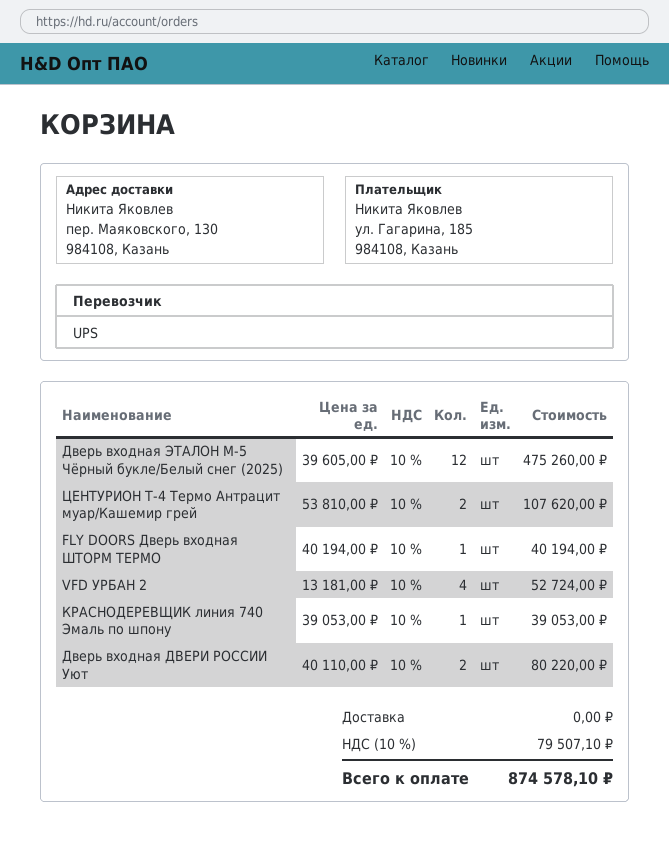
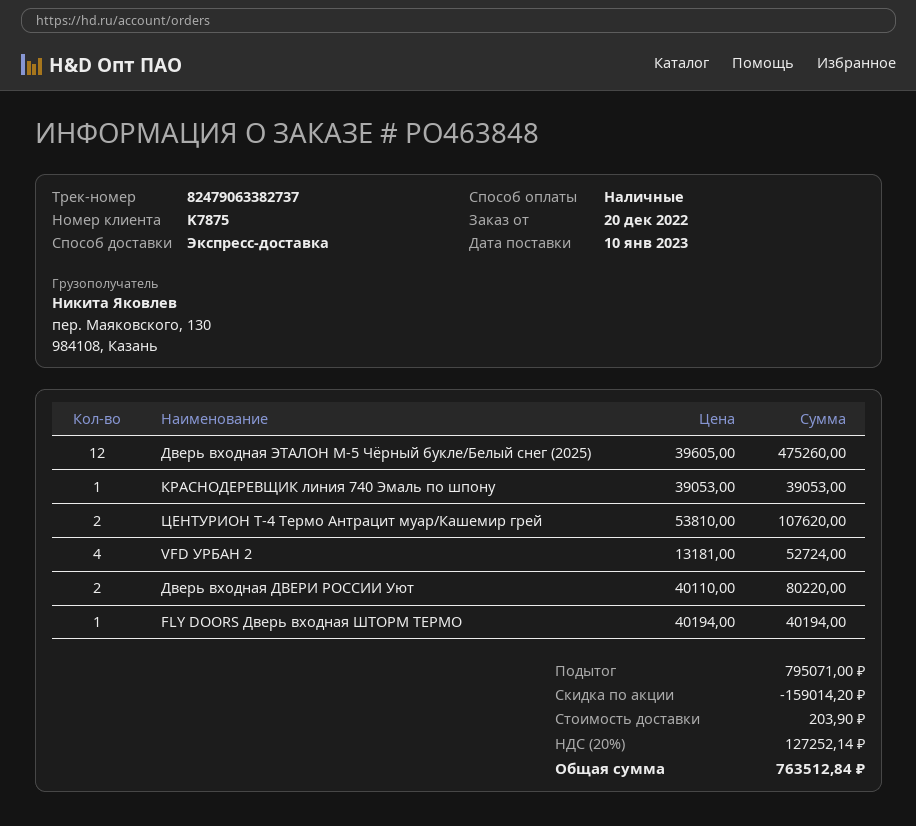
shipping method: UPS -> express
discount: none -> 159014.20
shipping: 0.00 -> 203.90
tax: 10% = 79507.10 -> 20% = 127252.14
total: 874578.10 -> 763512.84

